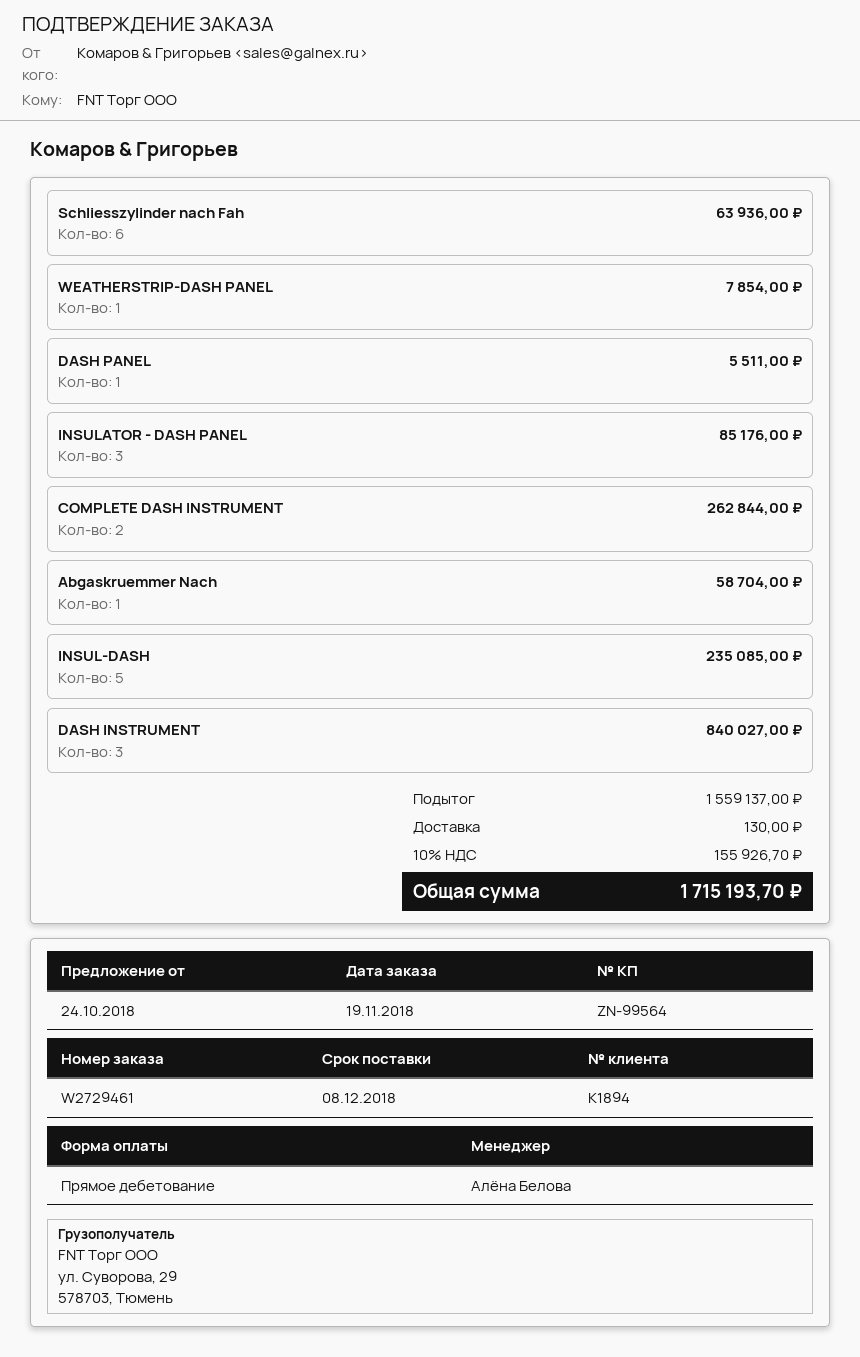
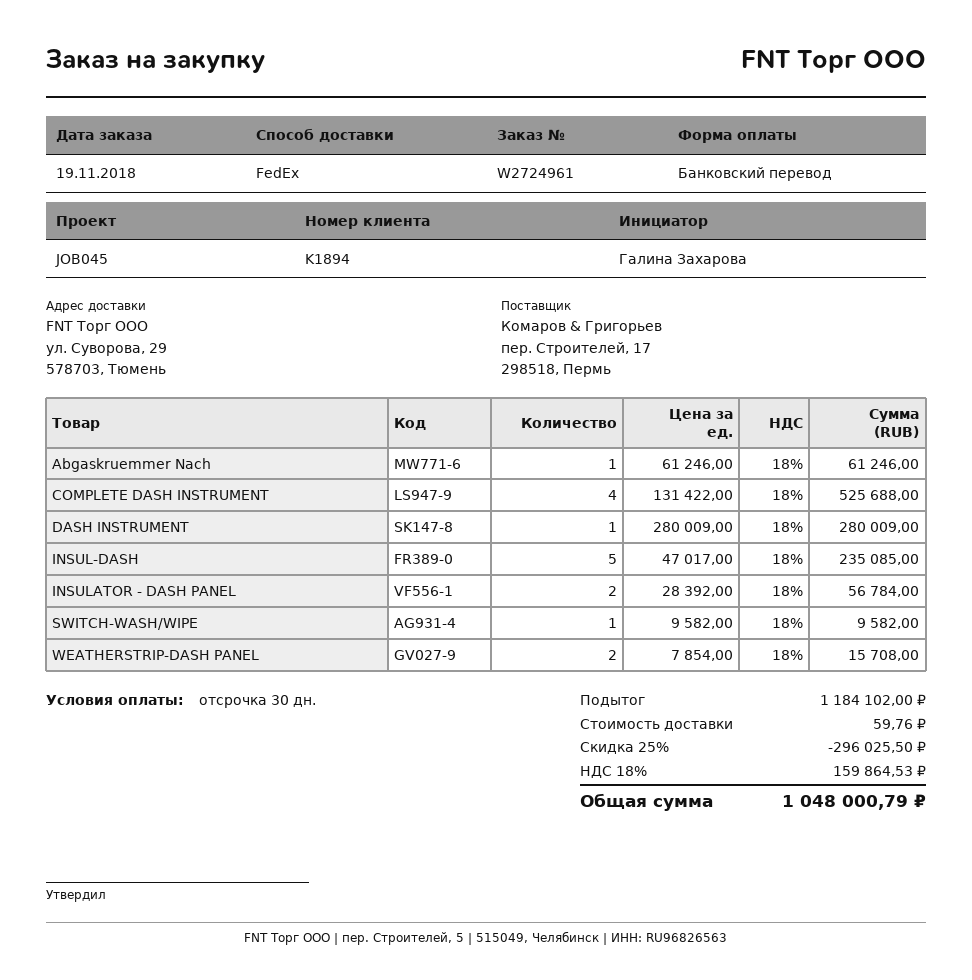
order number: W2729461 -> W2724961
payment method: direct debit -> bank transfer
Schliesszylinder nach Fah: 6 for 63936.00 -> none
WEATHERSTRIP-DASH PANEL: 1 for 7854.00 -> 2 for 15708.00
DASH PANEL: 1 for 5511.00 -> none
INSULATOR - DASH PANEL: 3 for 85176.00 -> 2 for 56784.00
COMPLETE DASH INSTRUMENT: 2 for 262844.00 -> 4 for 525688.00
Abgaskruemmer Nach: 1 for 58704.00 -> 1 for 61246.00
DASH INSTRUMENT: 3 for 840027.00 -> 1 for 280009.00
SWITCH-WASH/WIPE: none -> 1 for 9582.00
subtotal: 1559137.00 -> 1184102.00
discount: none -> 25% = 296025.50
shipping: 130.00 -> 59.76
tax: 10% = 155926.70 -> 18% = 159864.53
total: 1715193.70 -> 1048000.79

